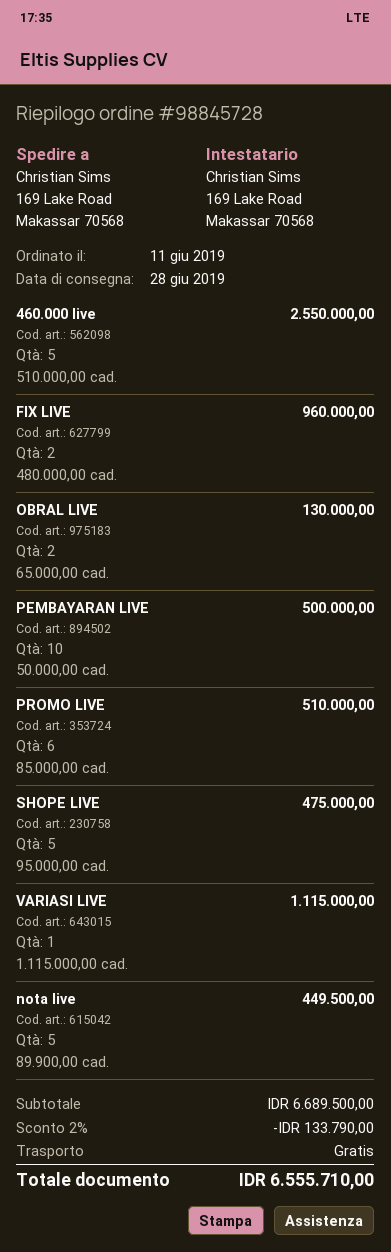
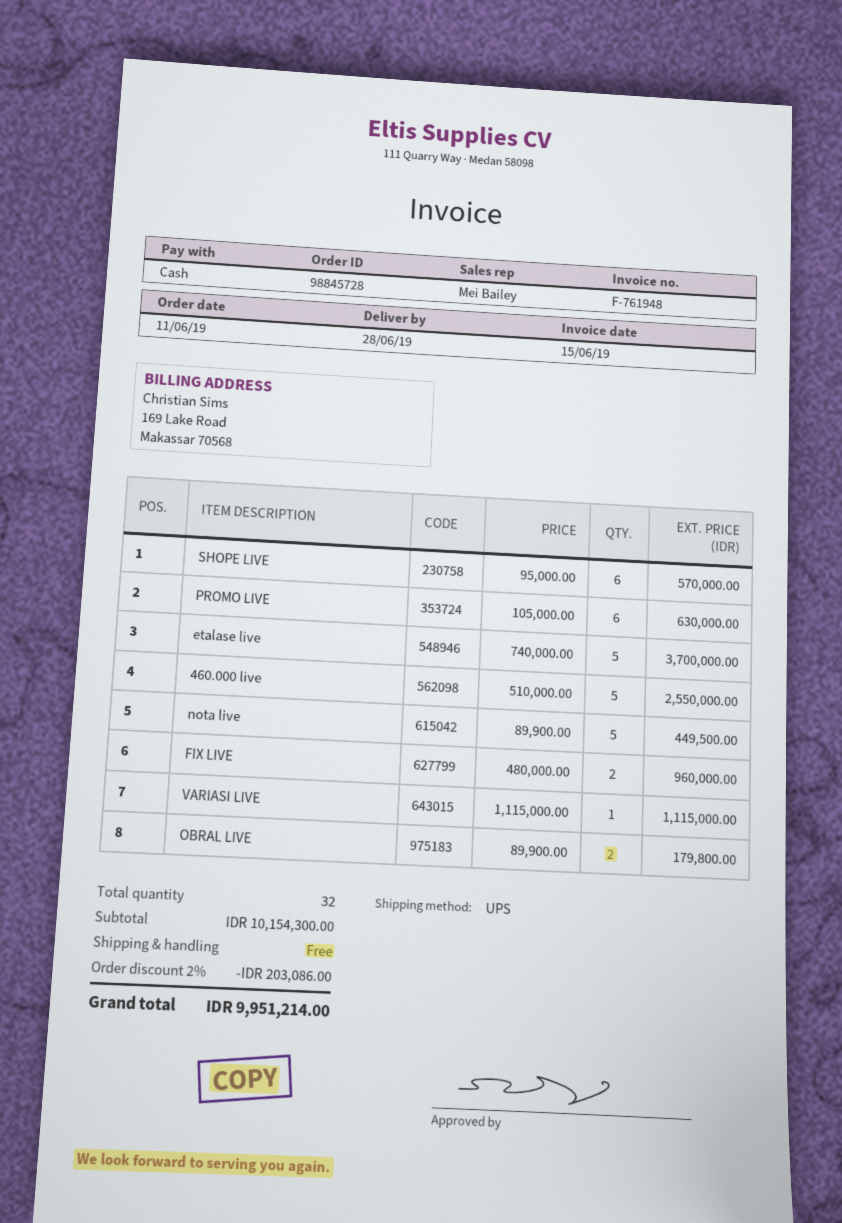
OBRAL LIVE: 2 x 65000.00 = 130000.00 -> 2 x 89900.00 = 179800.00
PEMBAYARAN LIVE: 10 x 50000.00 = 500000.00 -> none
PROMO LIVE: 6 x 85000.00 = 510000.00 -> 6 x 105000.00 = 630000.00
SHOPE LIVE: 5 x 95000.00 = 475000.00 -> 6 x 95000.00 = 570000.00
etalase live: none -> 5 x 740000.00 = 3700000.00
subtotal: 6689500.00 -> 10154300.00
discount: 2% = 133790.00 -> 2% = 203086.00
total: 6555710.00 -> 9951214.00

